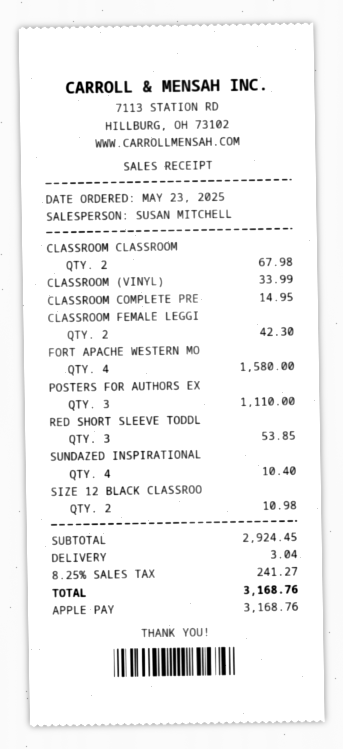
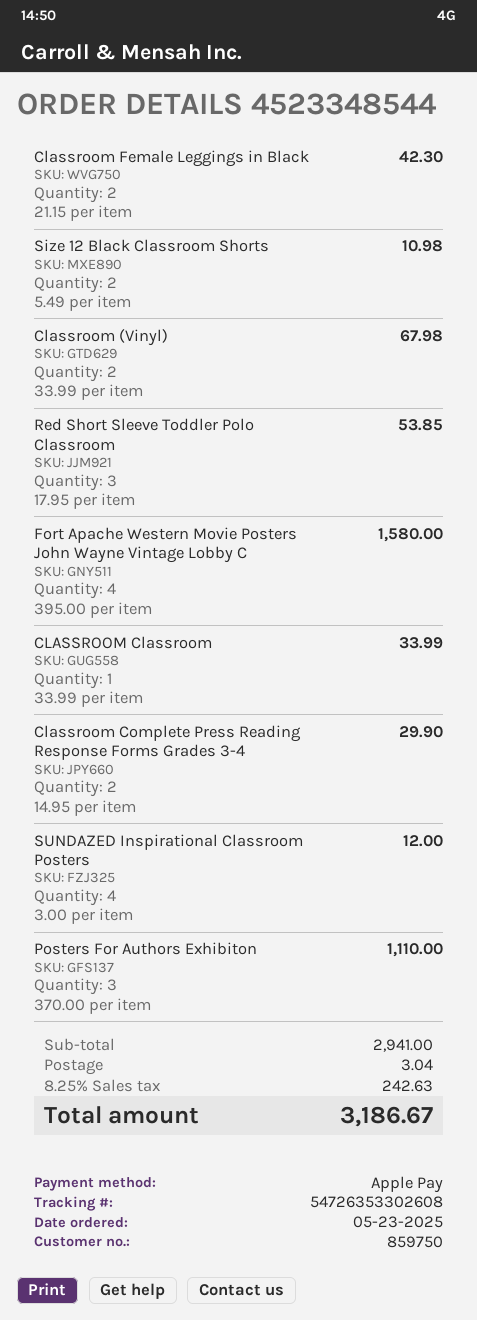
CLASSROOM CLASSROOM: 2 for 67.98 -> 1 for 33.99
CLASSROOM (VINYL): 1 for 33.99 -> 2 for 67.98
CLASSROOM COMPLETE PRE: 1 for 14.95 -> 2 for 29.90
SUNDAZED INSPIRATIONAL: 4 for 10.40 -> 4 for 12.00
subtotal: 2924.45 -> 2941.00
tax: 8.25% = 241.27 -> 8.25% = 242.63
total: 3168.76 -> 3186.67

